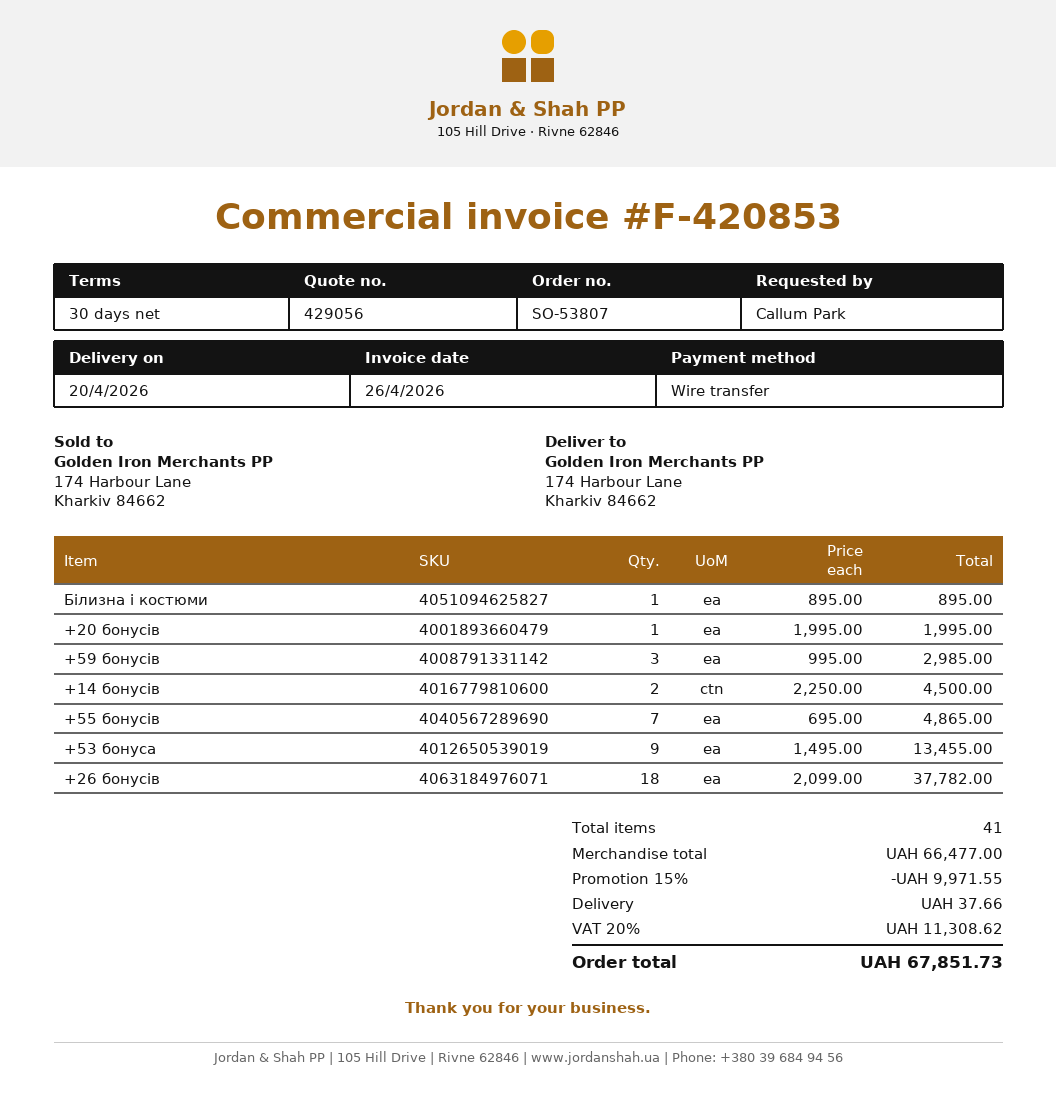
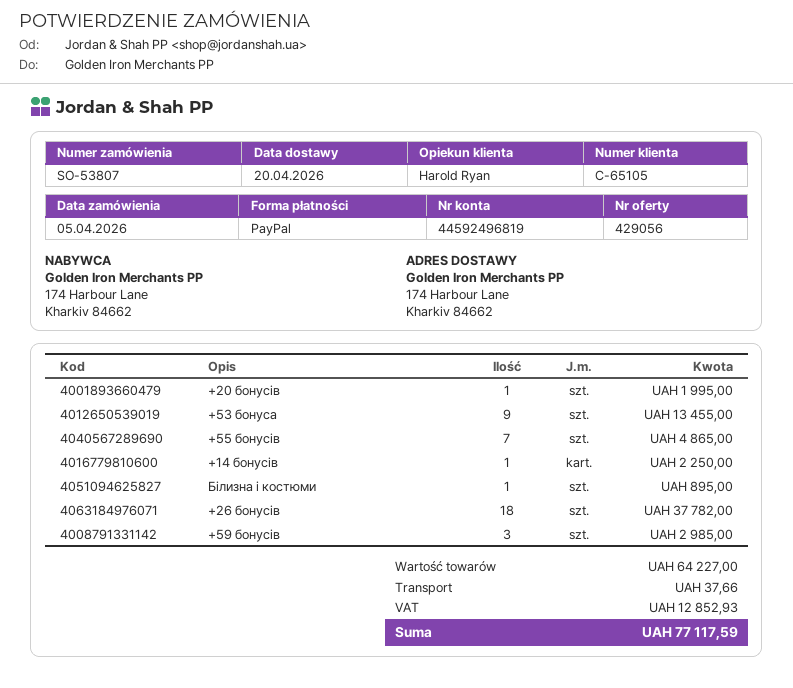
payment method: bank transfer -> PayPal
+14 бонусів: 2 for 4500.00 -> 1 for 2250.00
subtotal: 66477.00 -> 64227.00
discount: 15% = 9971.55 -> none
tax: 11308.62 -> 12852.93
total: 67851.73 -> 77117.59

